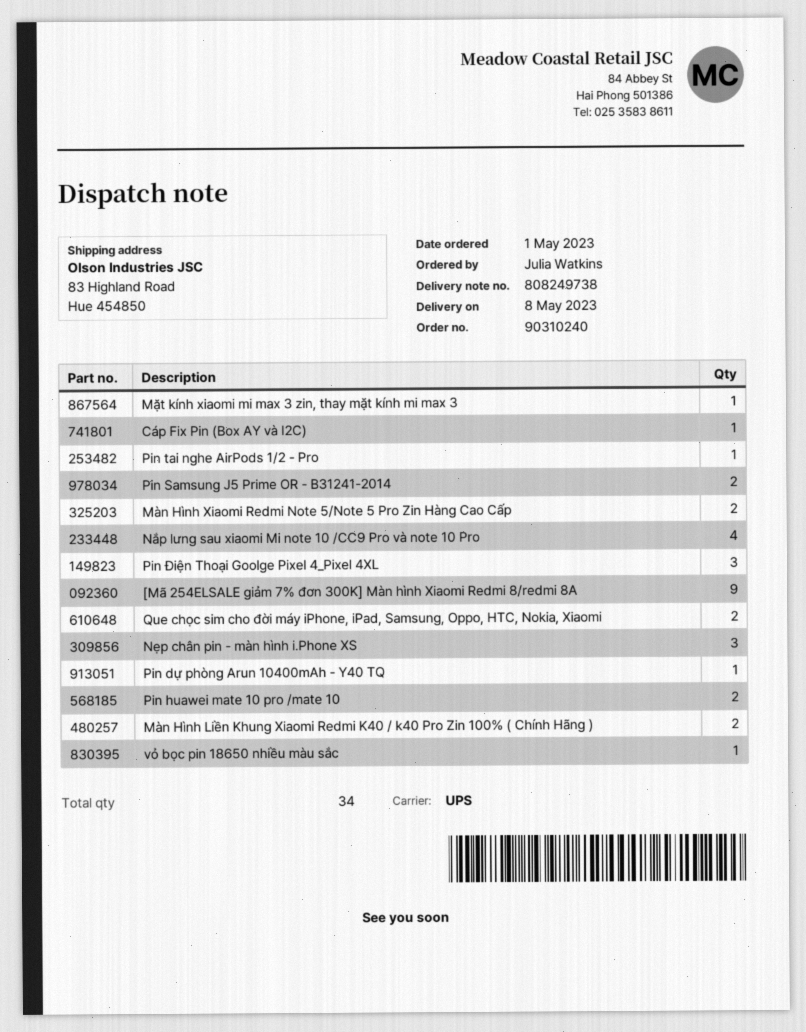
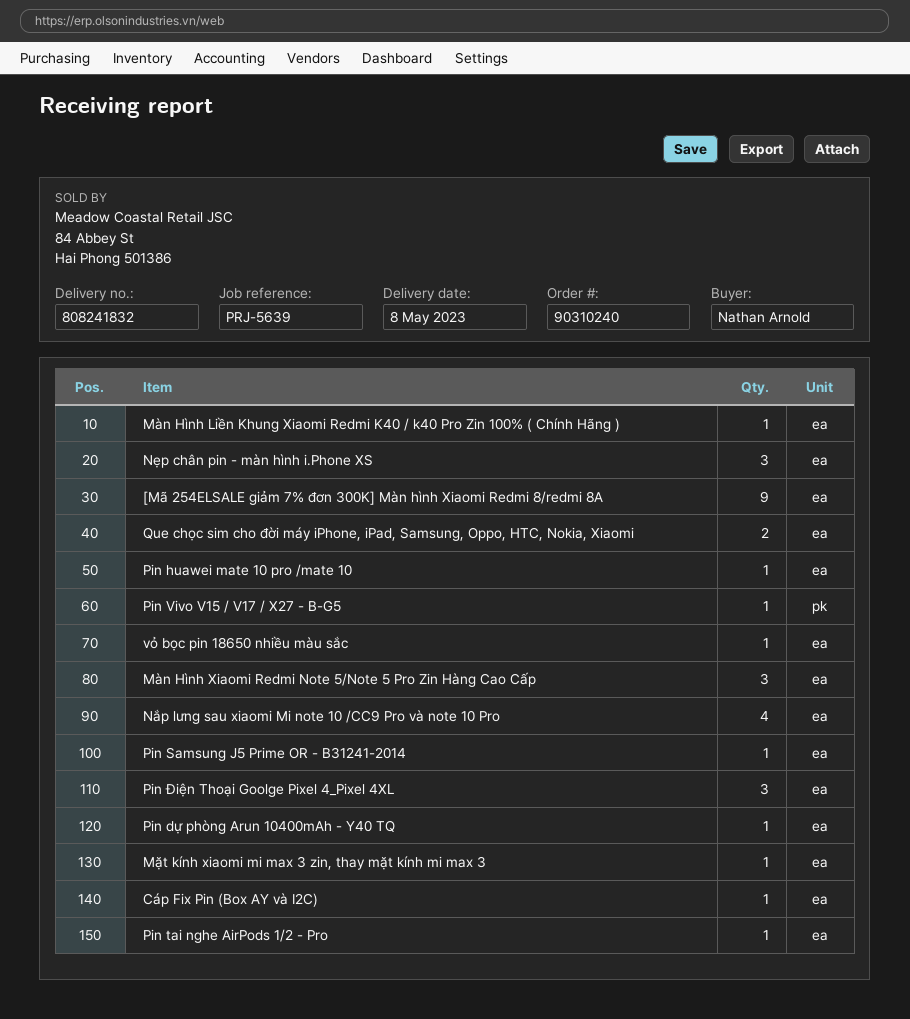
delivery note number: 808249738 -> 808241832
ordered by: Julia Watkins -> Nathan Arnold
Pin Samsung J5 Prime OR - B31241-2014: 2 -> 1
Màn Hình Xiaomi Redmi Note 5/Note 5 Pro Zin Hàng Cao Cấp: 2 -> 3
Pin huawei mate 10 pro /mate 10: 2 -> 1
Màn Hình Liền Khung Xiaomi Redmi K40 / k40 Pro Zin 100% ( Chính Hãng ): 2 -> 1
Pin Vivo V15 / V17 / X27 - B-G5: none -> 1

